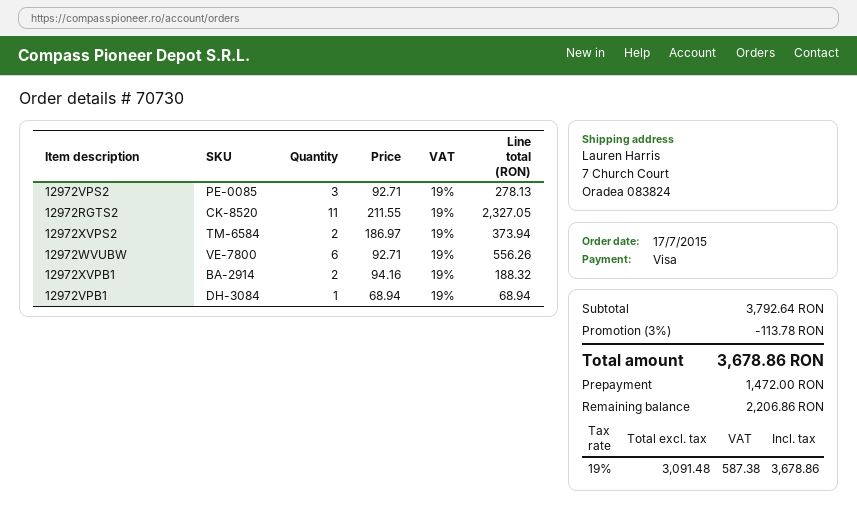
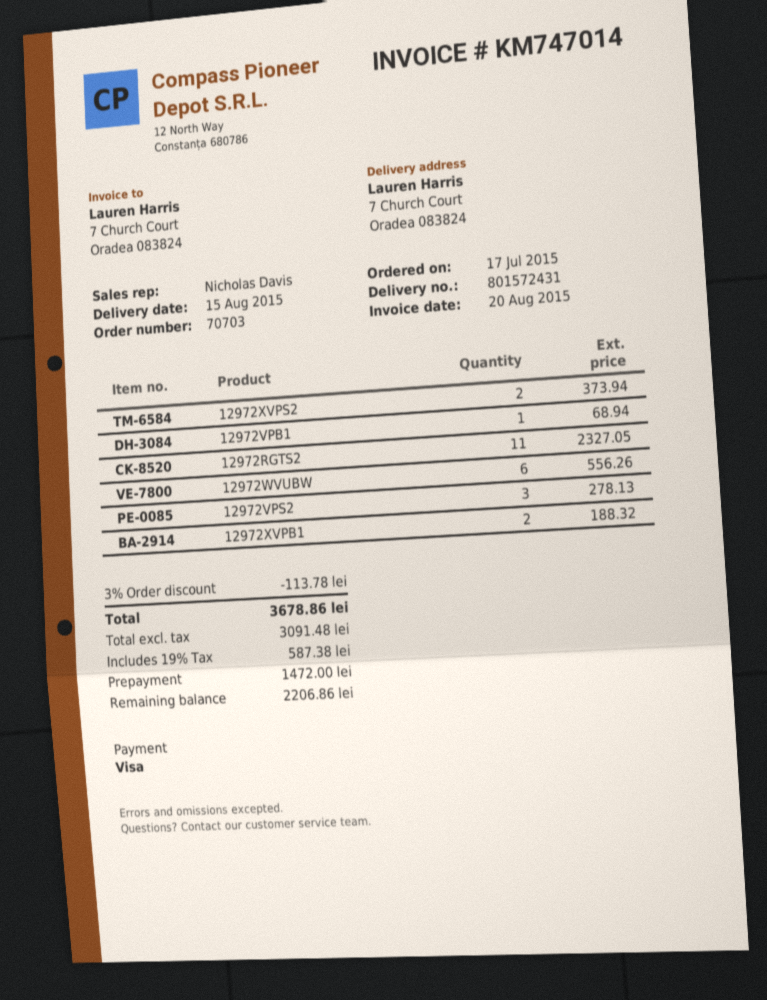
order number: 70730 -> 70703

